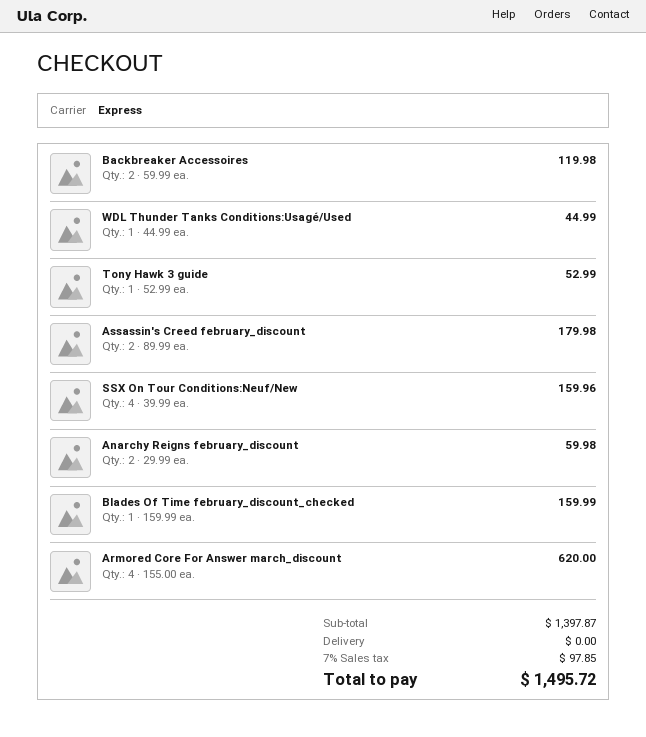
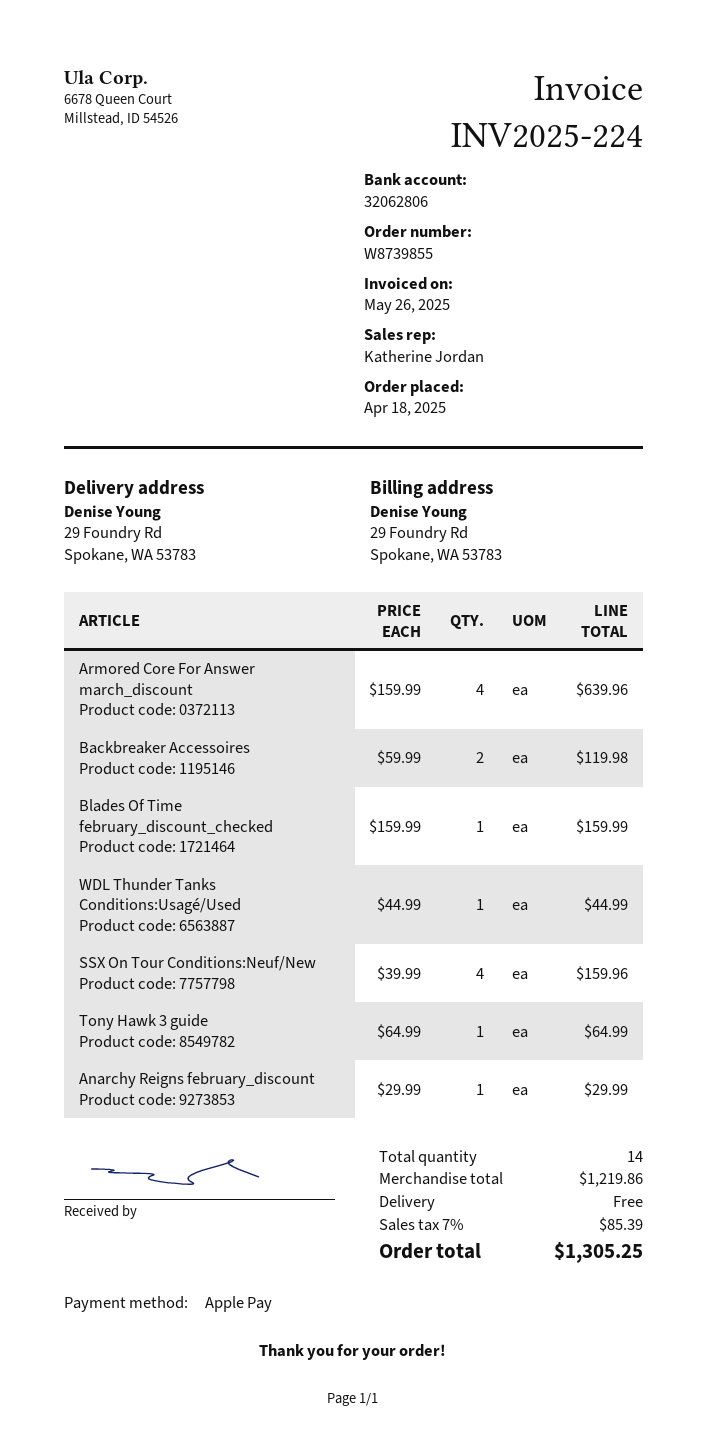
Tony Hawk 3 guide: 1 x 52.99 = 52.99 -> 1 x 64.99 = 64.99
Assassin's Creed february_discount: 2 x 89.99 = 179.98 -> none
Anarchy Reigns february_discount: 2 x 29.99 = 59.98 -> 1 x 29.99 = 29.99
Armored Core For Answer march_discount: 4 x 155.00 = 620.00 -> 4 x 159.99 = 639.96
subtotal: 1397.87 -> 1219.86
tax: 7% = 97.85 -> 7% = 85.39
total: 1495.72 -> 1305.25

